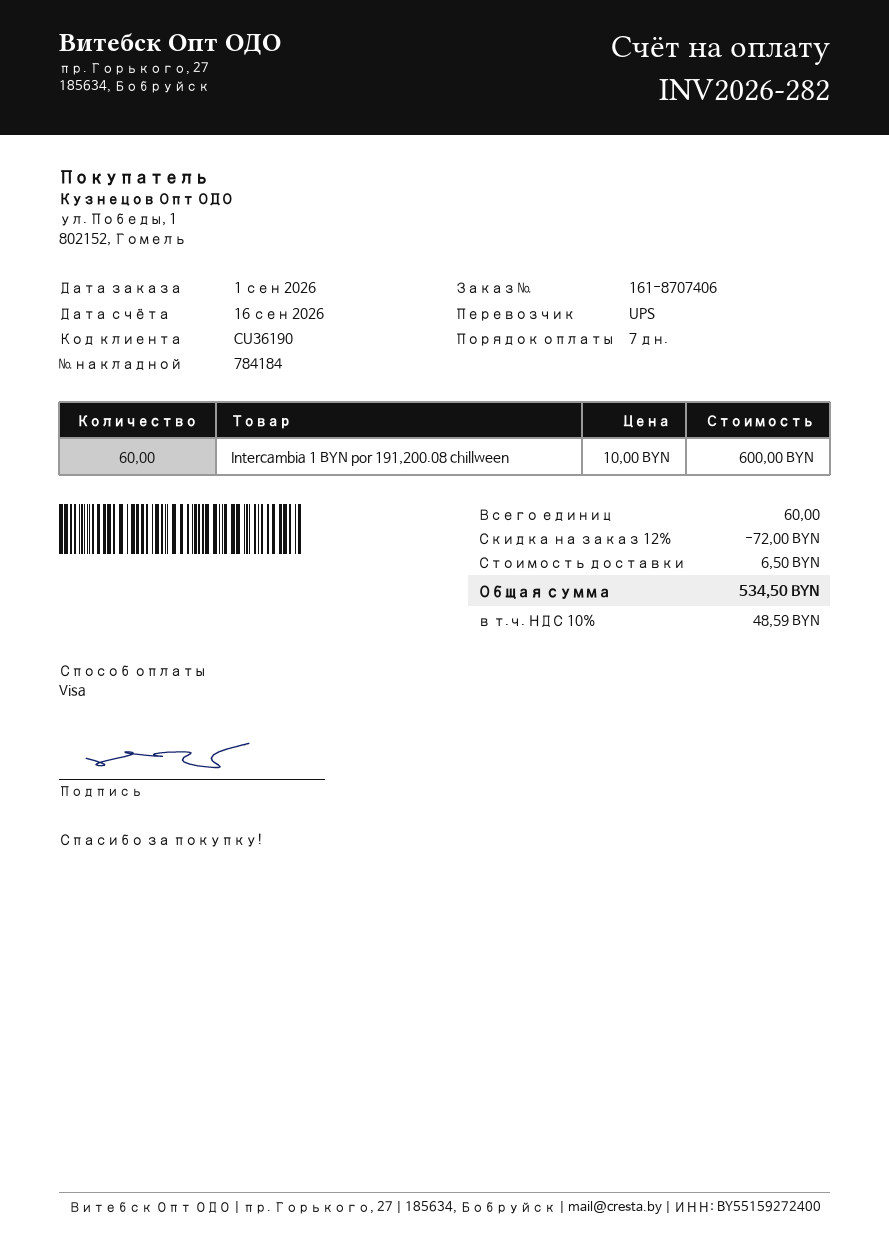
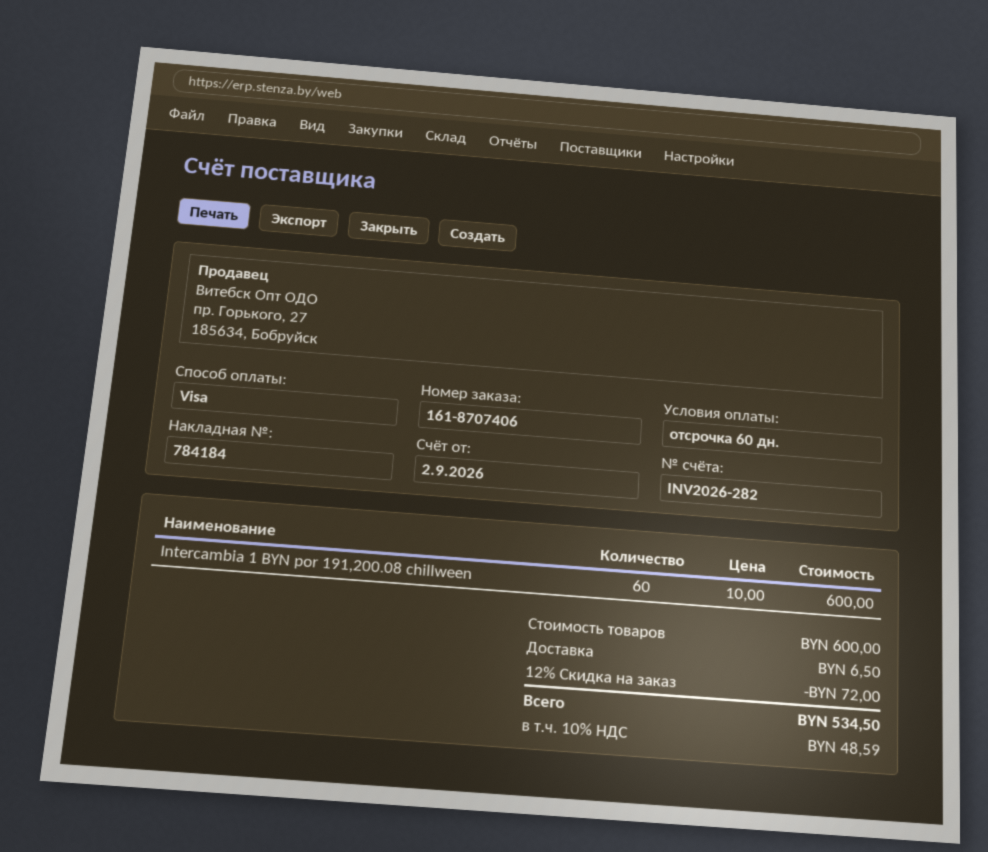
invoice date: 2026-09-16 -> 2026-09-02
payment terms: 7 days -> 60 days

